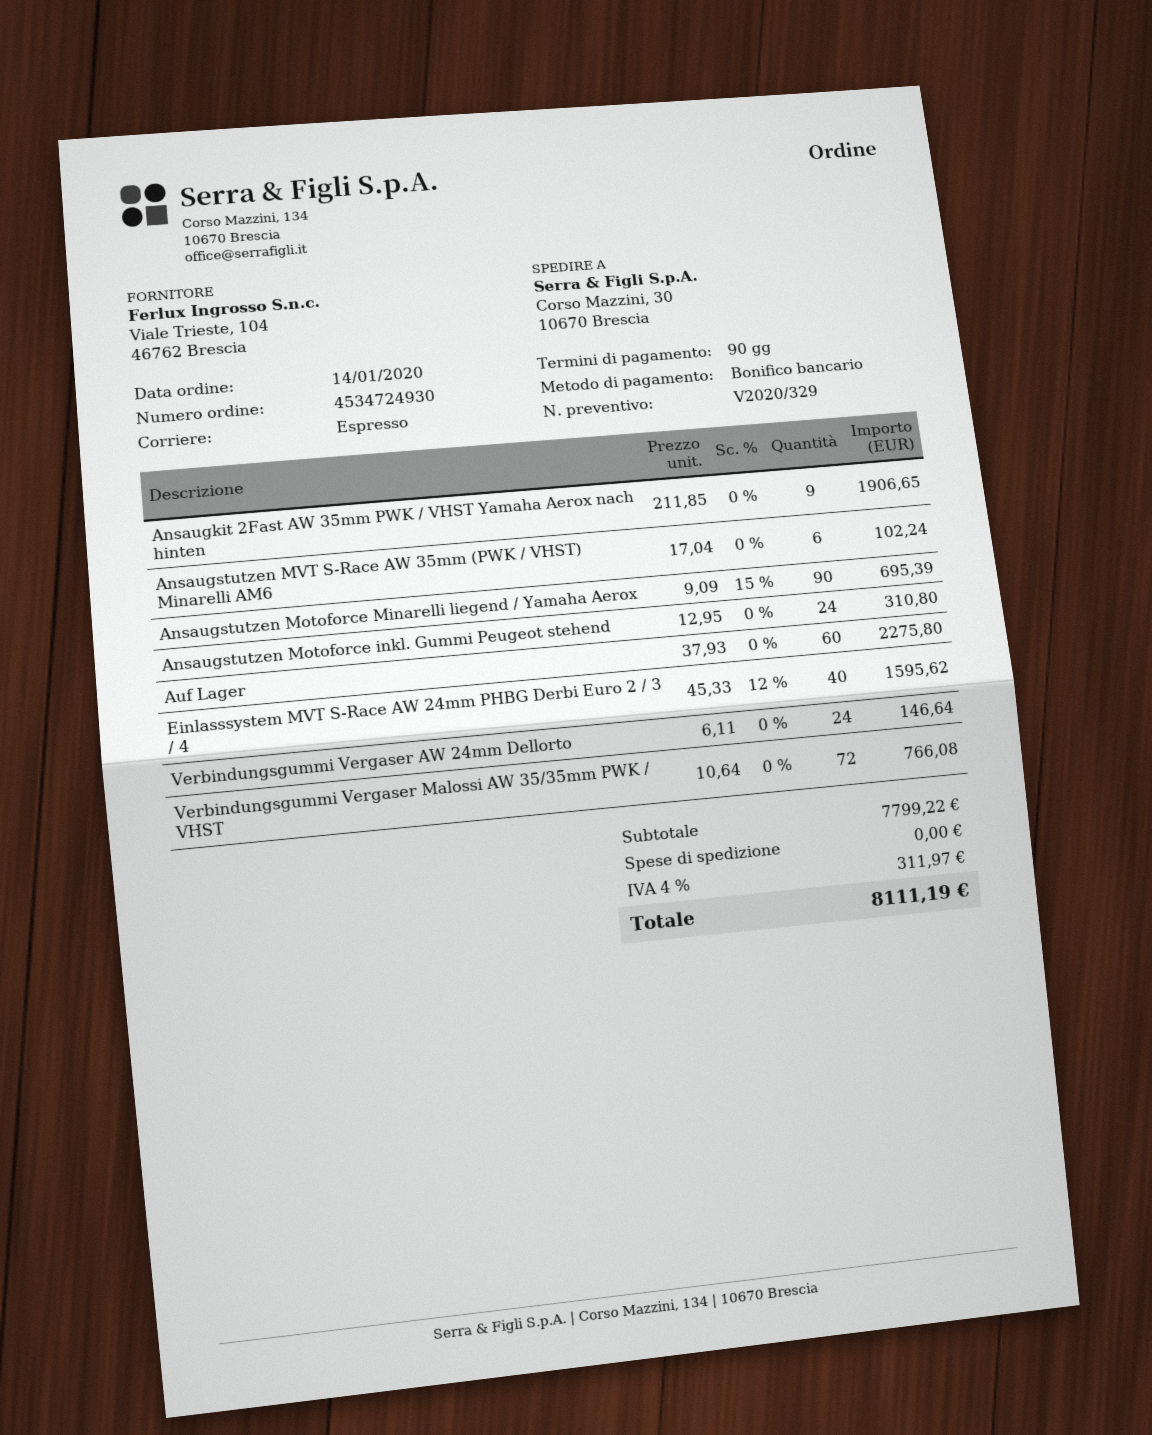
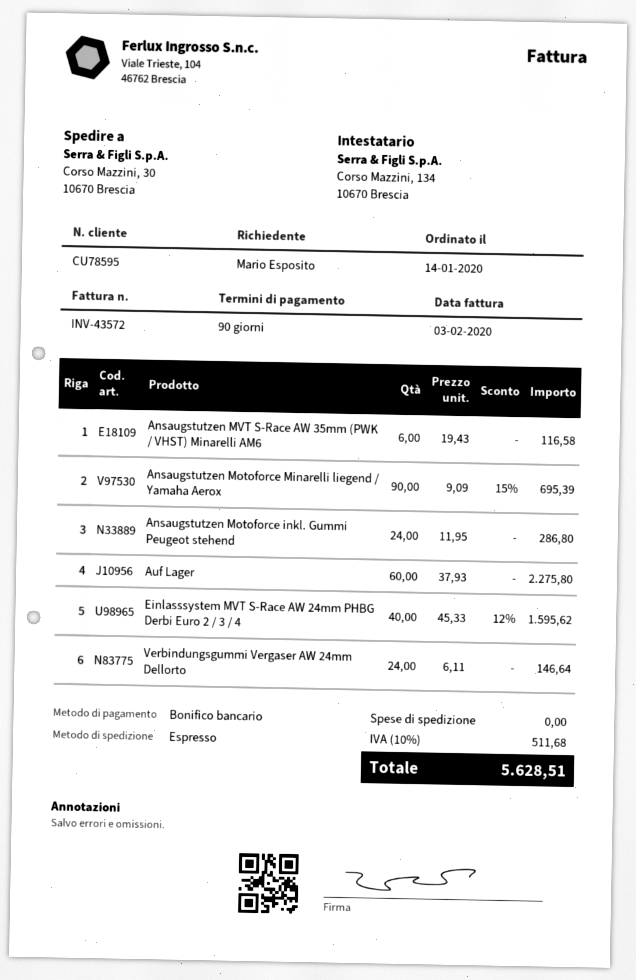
Ansaugkit 2Fast AW 35mm PWK / VHST Yamaha Aerox nach hinten: 9 x 211.85 = 1906.65 -> none
Ansaugstutzen MVT S-Race AW 35mm (PWK / VHST) Minarelli AM6: 6 x 17.04 = 102.24 -> 6 x 19.43 = 116.58
Ansaugstutzen Motoforce inkl. Gummi Peugeot stehend: 24 x 12.95 = 310.80 -> 24 x 11.95 = 286.80
Verbindungsgummi Vergaser Malossi AW 35/35mm PWK / VHST: 72 x 10.64 = 766.08 -> none
tax: 4% = 311.97 -> 10% = 511.68
total: 8111.19 -> 5628.51

